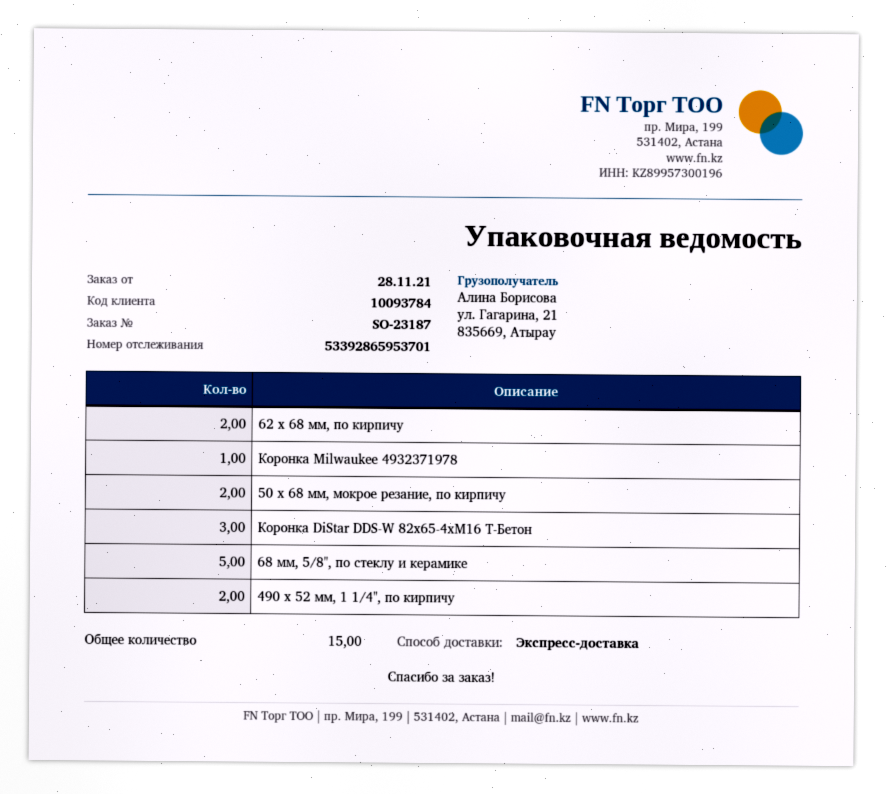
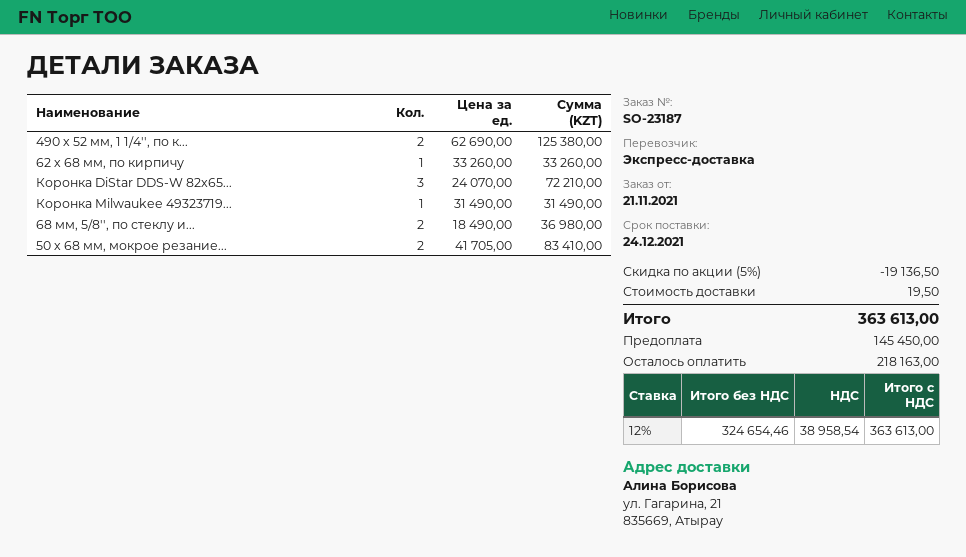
order date: 2021-11-28 -> 2021-11-21
62 х 68 мм, по кирпичу: 2 -> 1
68 мм, 5/8'', по стеклу и керамике: 5 -> 2

